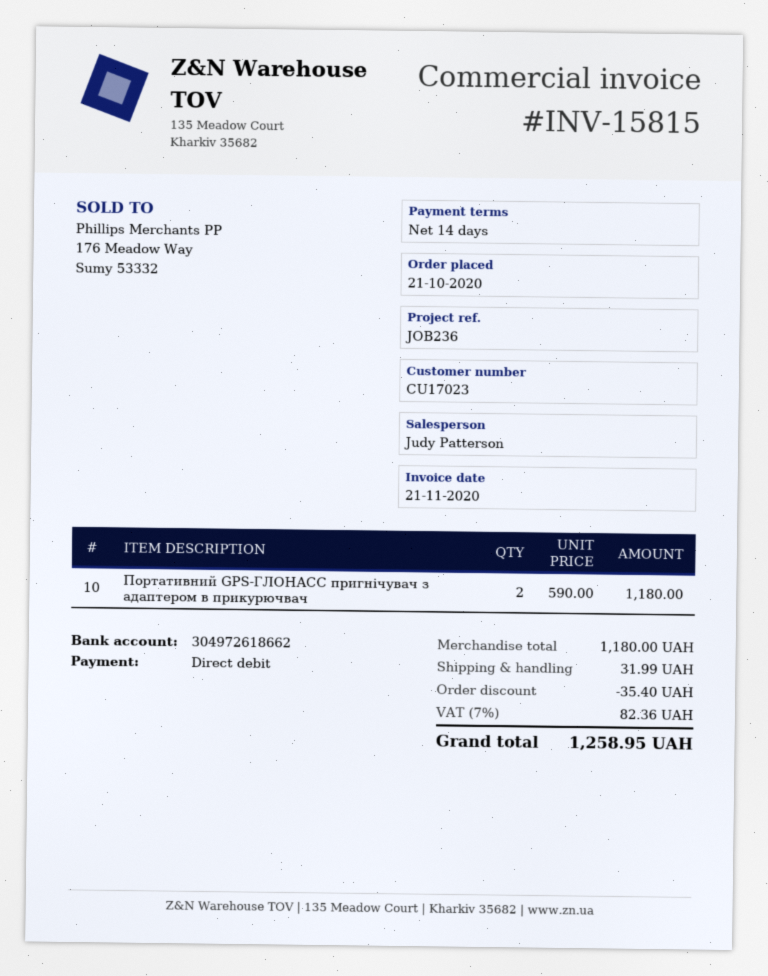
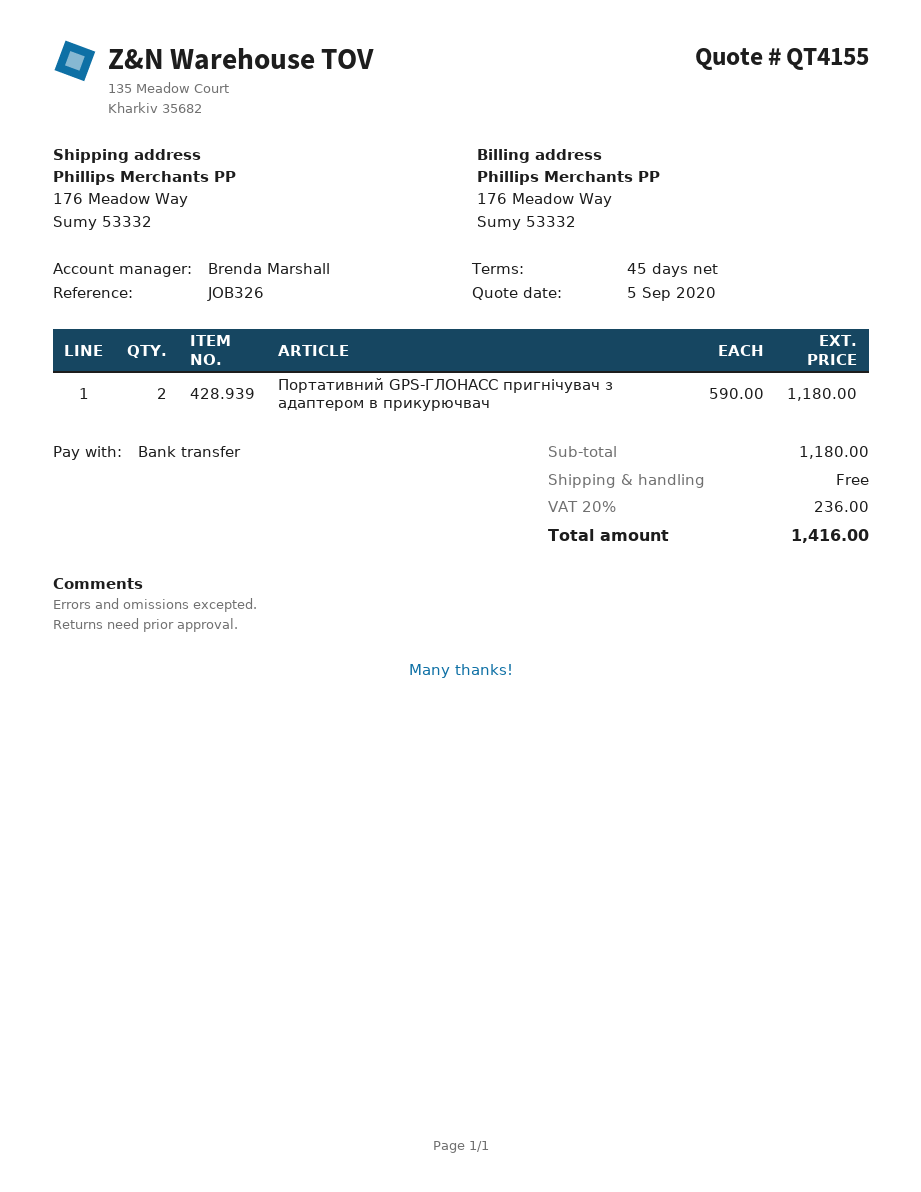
payment terms: 14 days -> 45 days
reference: JOB236 -> JOB326
sales rep: Judy Patterson -> Brenda Marshall
payment method: direct debit -> bank transfer
discount: 35.40 -> none
shipping: 31.99 -> 0.00
tax: 7% = 82.36 -> 20% = 236.00
total: 1258.95 -> 1416.00

